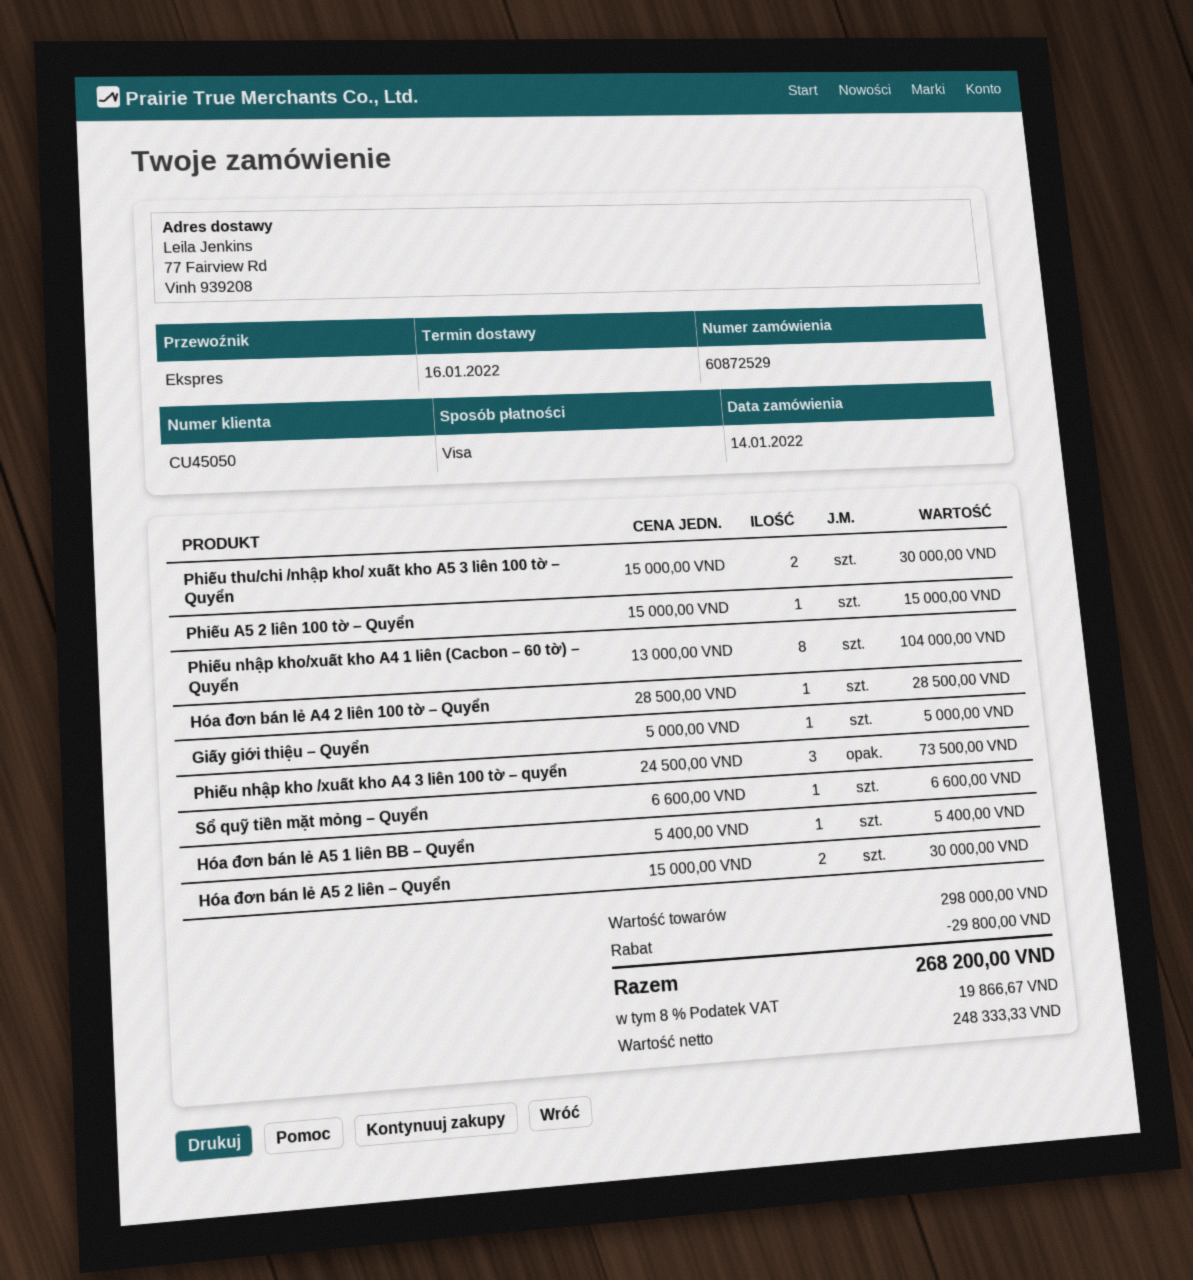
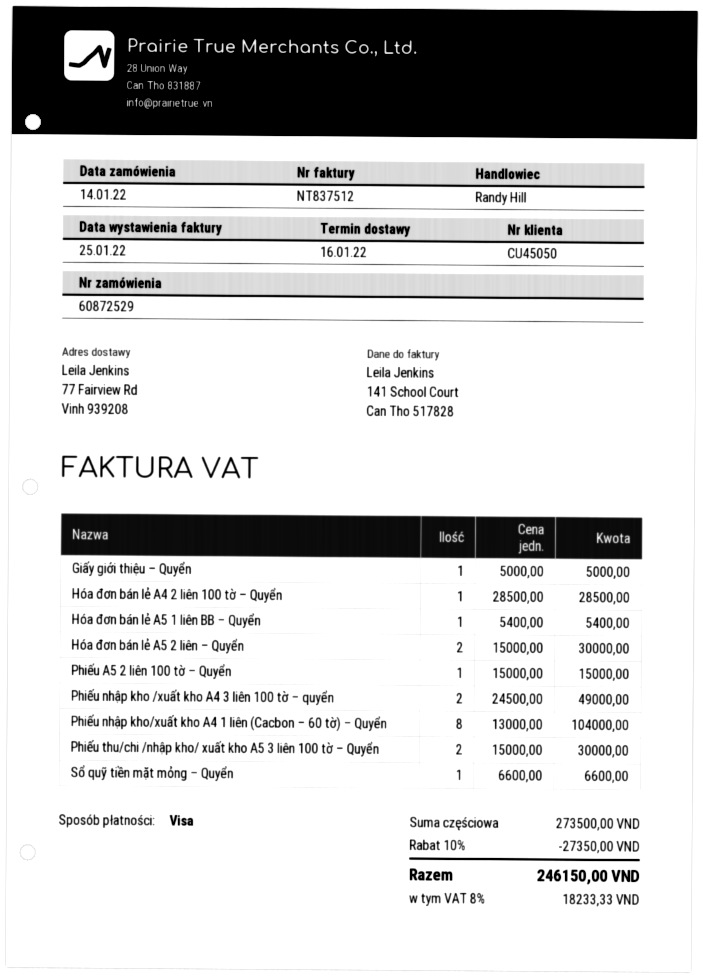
Phiếu nhập kho /xuất kho A4 3 liên 100 tờ – quyển: 3 x 24500.00 = 73500.00 -> 2 x 24500.00 = 49000.00
subtotal: 298000.00 -> 273500.00
discount: 29800.00 -> 27350.00
tax: 8% = 19866.67 -> 8% = 18233.33
total: 268200.00 -> 246150.00

